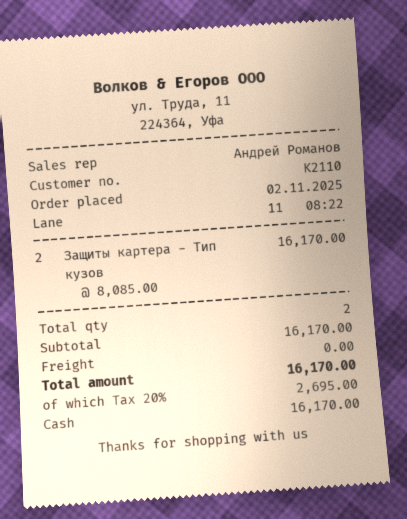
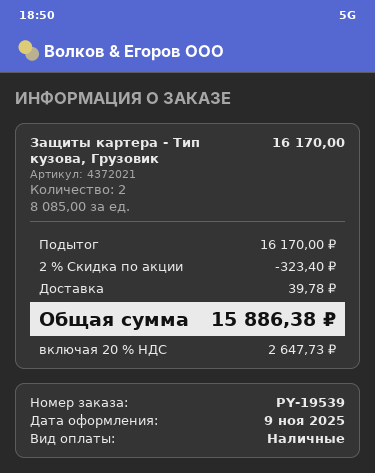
order date: 2025-11-02 -> 2025-11-09
discount: none -> 2% = 323.40
shipping: 0.00 -> 39.78
tax: 20% = 2695.00 -> 20% = 2647.73
total: 16170.00 -> 15886.38

